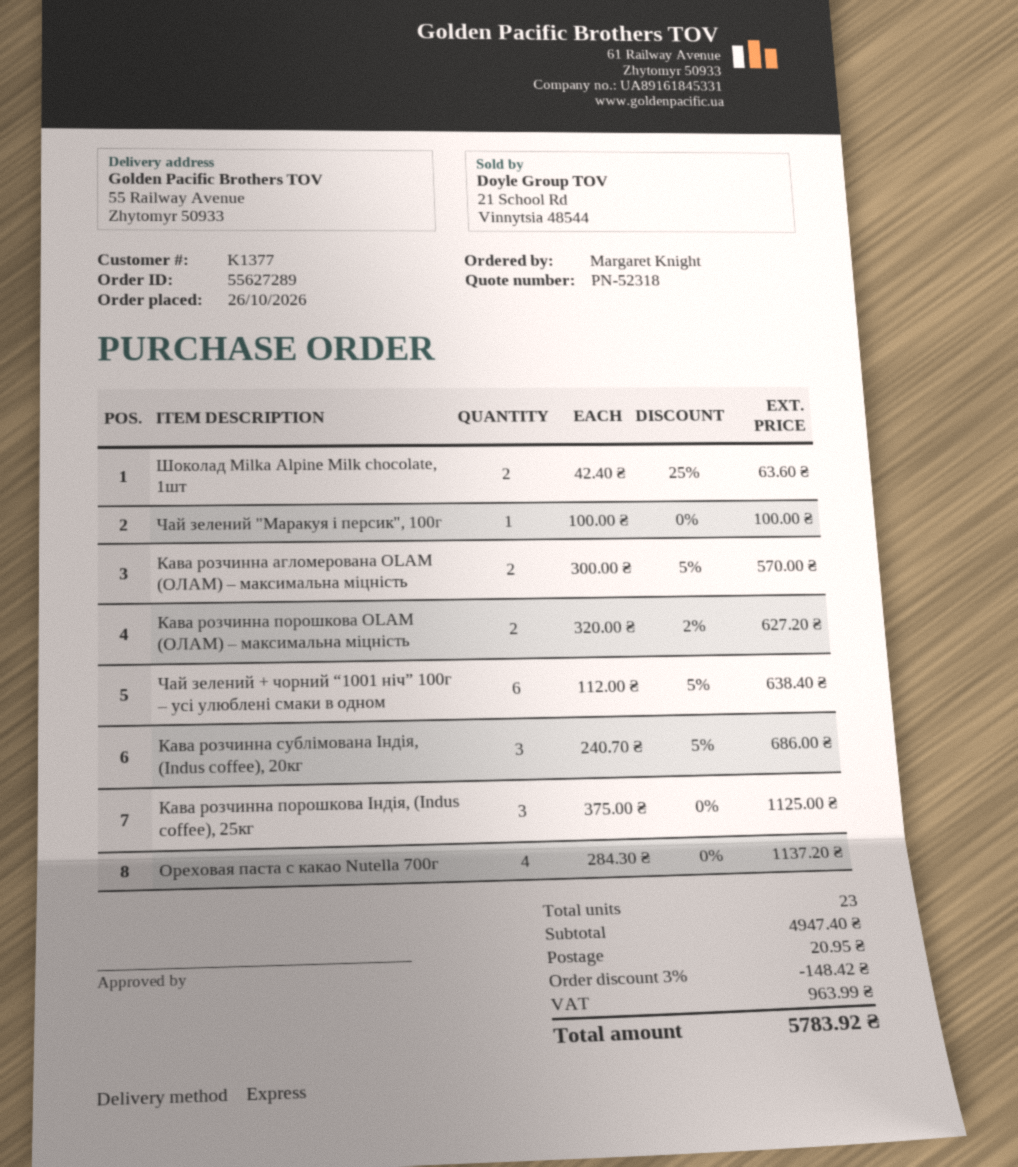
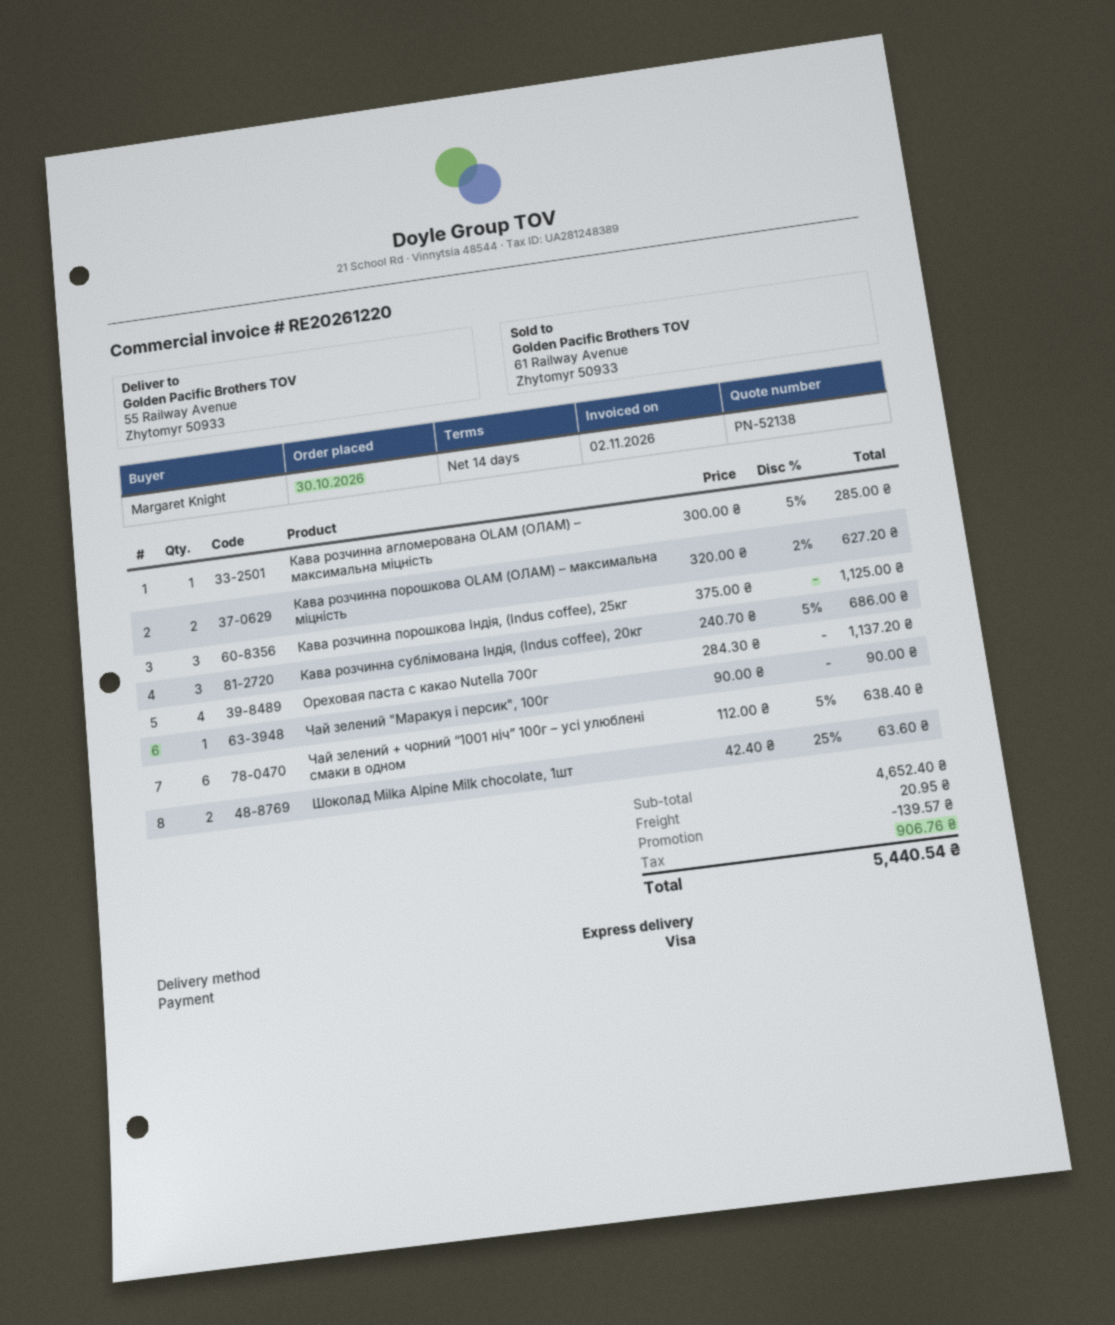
quote number: PN-52318 -> PN-52138
order date: 2026-10-26 -> 2026-10-30
Чай зелений "Маракуя і персик", 100г: 1 x 100.00 = 100.00 -> 1 x 90.00 = 90.00
Кава розчинна агломерована OLAM (ОЛАМ) – максимальна міцність: 2 x 300.00 - 5% = 570.00 -> 1 x 300.00 - 5% = 285.00
subtotal: 4947.40 -> 4652.40
discount: 148.42 -> 139.57
tax: 963.99 -> 906.76
total: 5783.92 -> 5440.54

